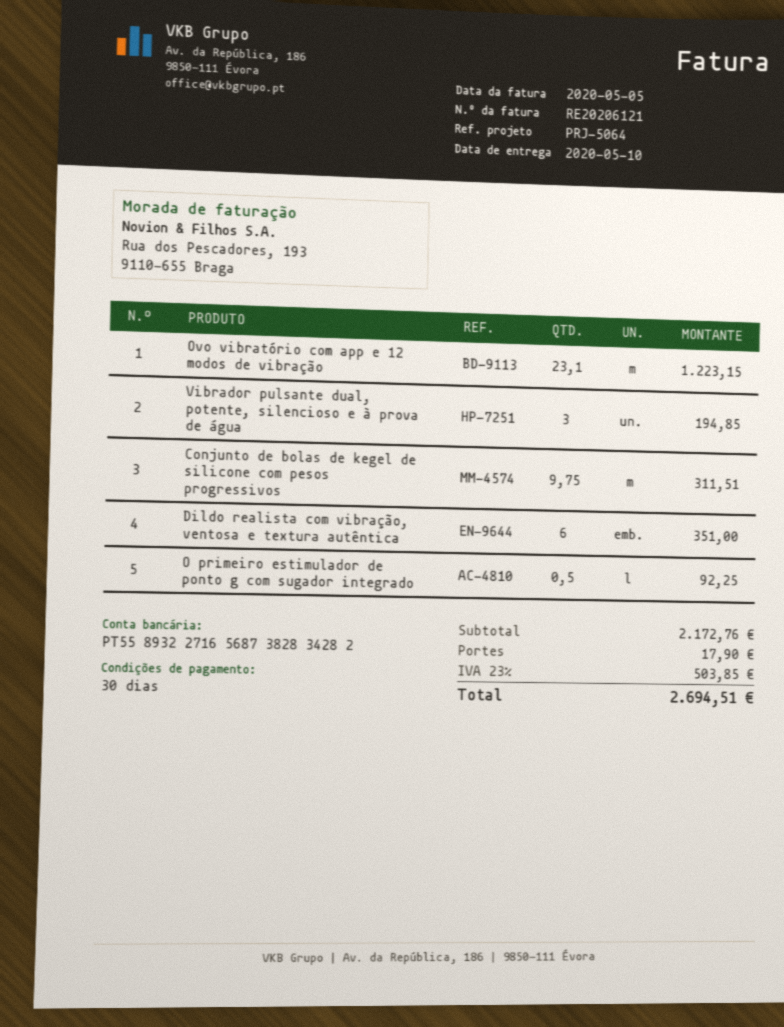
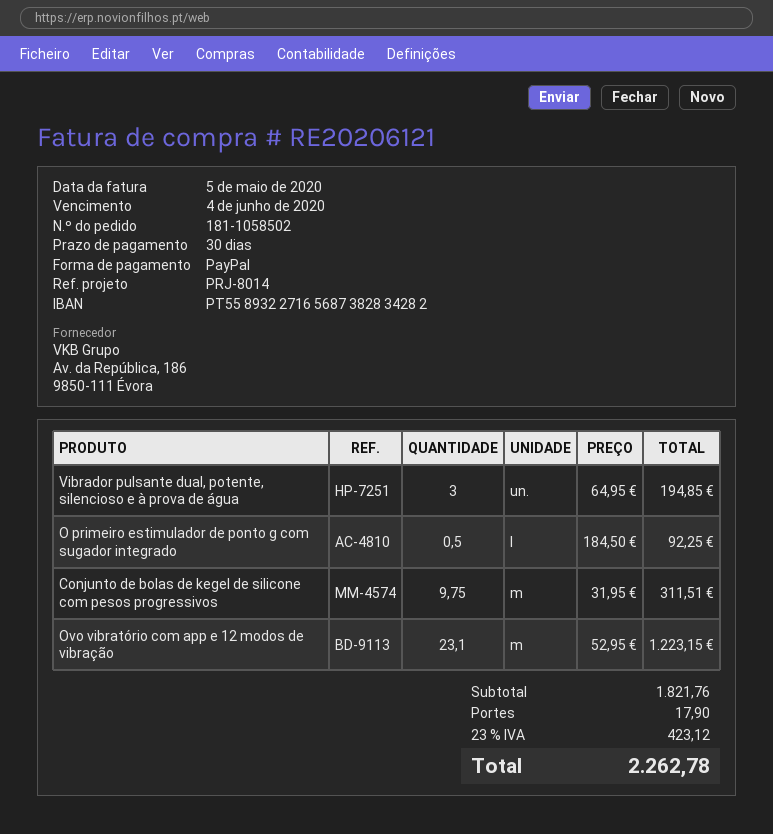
reference: PRJ-5064 -> PRJ-8014
Dildo realista com vibração, ventosa e textura autêntica: 6 for 351.00 -> none
subtotal: 2172.76 -> 1821.76
tax: 23% = 503.85 -> 23% = 423.12
total: 2694.51 -> 2262.78

